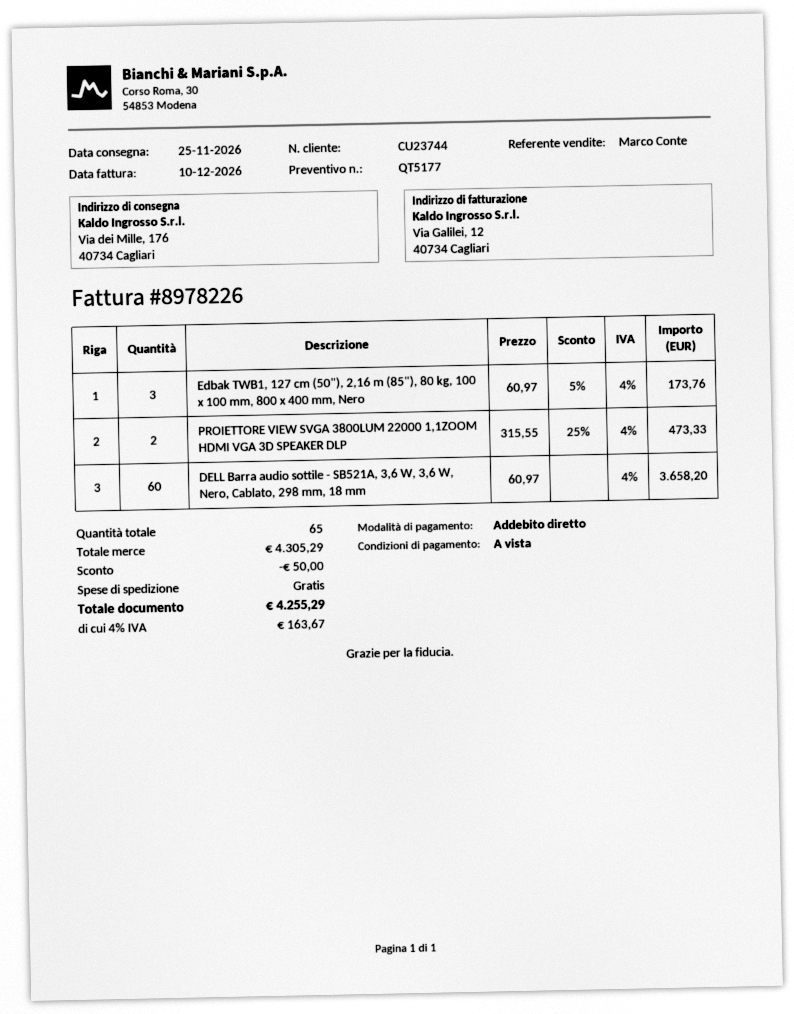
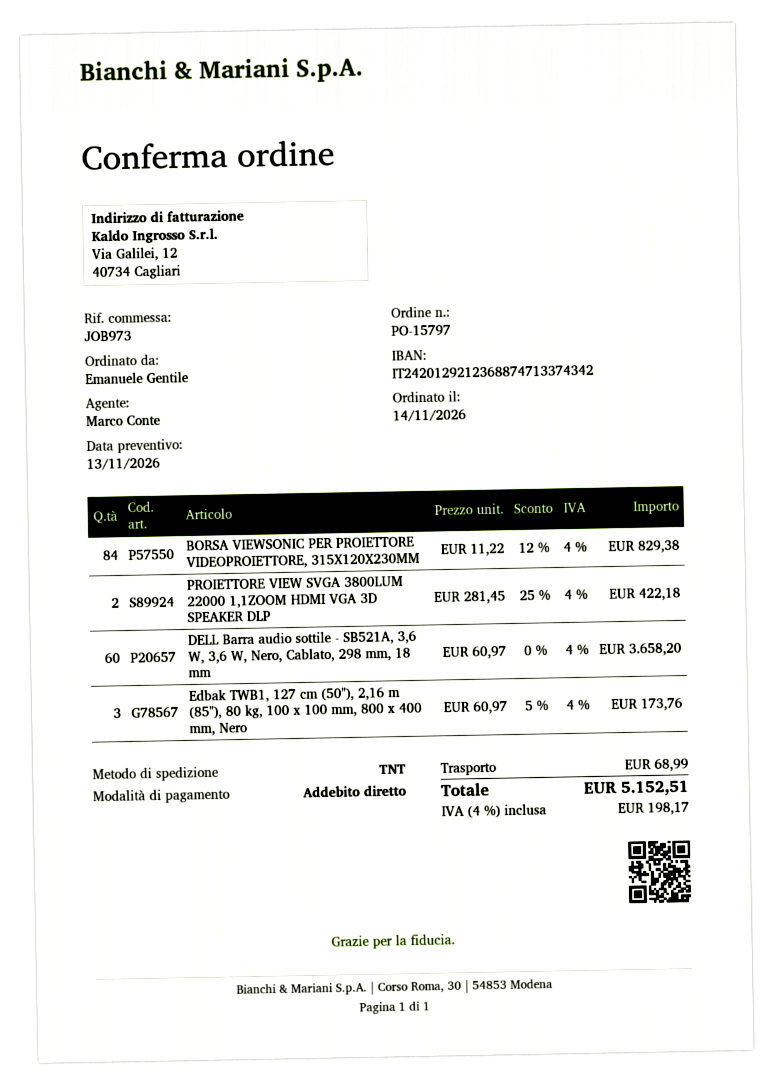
PROIETTORE VIEW SVGA 3800LUM 22000 1,1ZOOM HDMI VGA 3D SPEAKER DLP: 2 x 315.55 - 25% = 473.33 -> 2 x 281.45 - 25% = 422.18
BORSA VIEWSONIC PER PROIETTORE VIDEOPROIETTORE, 315X120X230MM: none -> 84 x 11.22 - 12% = 829.38
discount: 50.00 -> none
shipping: 0.00 -> 68.99
tax: 4% = 163.67 -> 4% = 198.17
total: 4255.29 -> 5152.51

